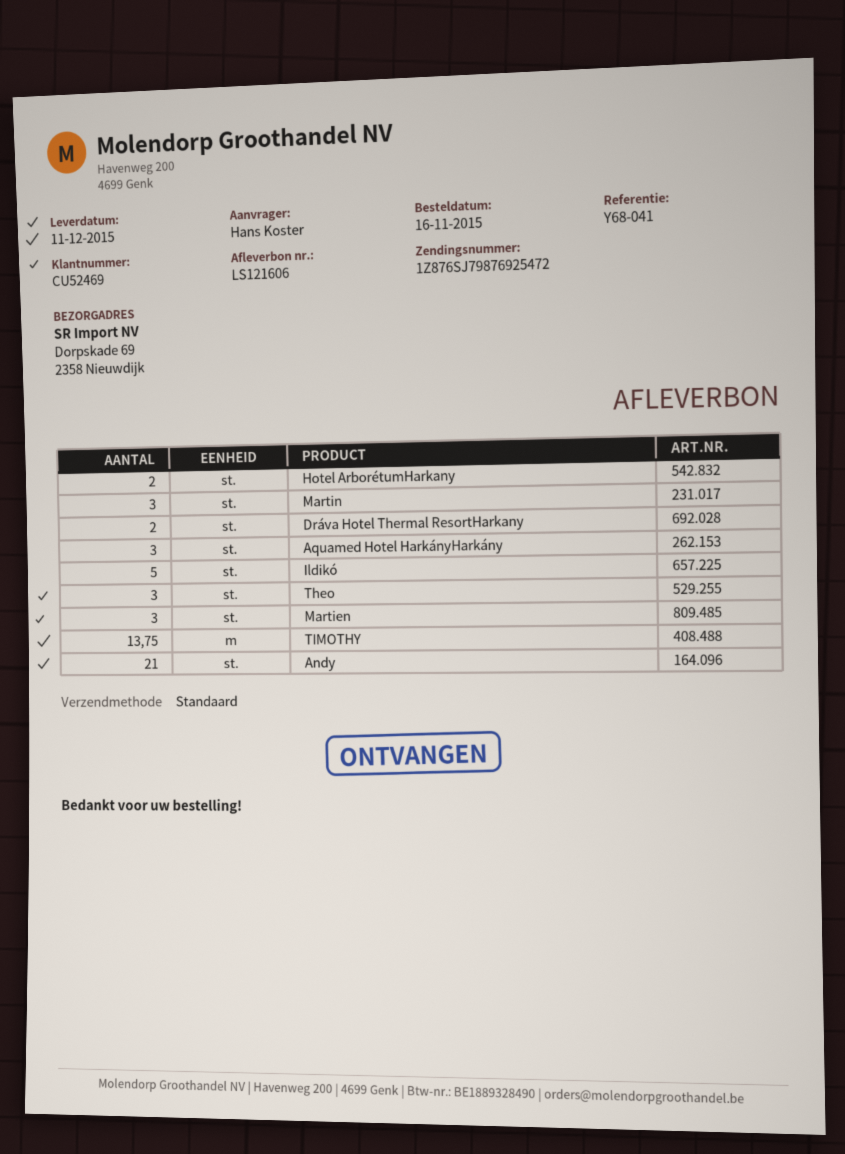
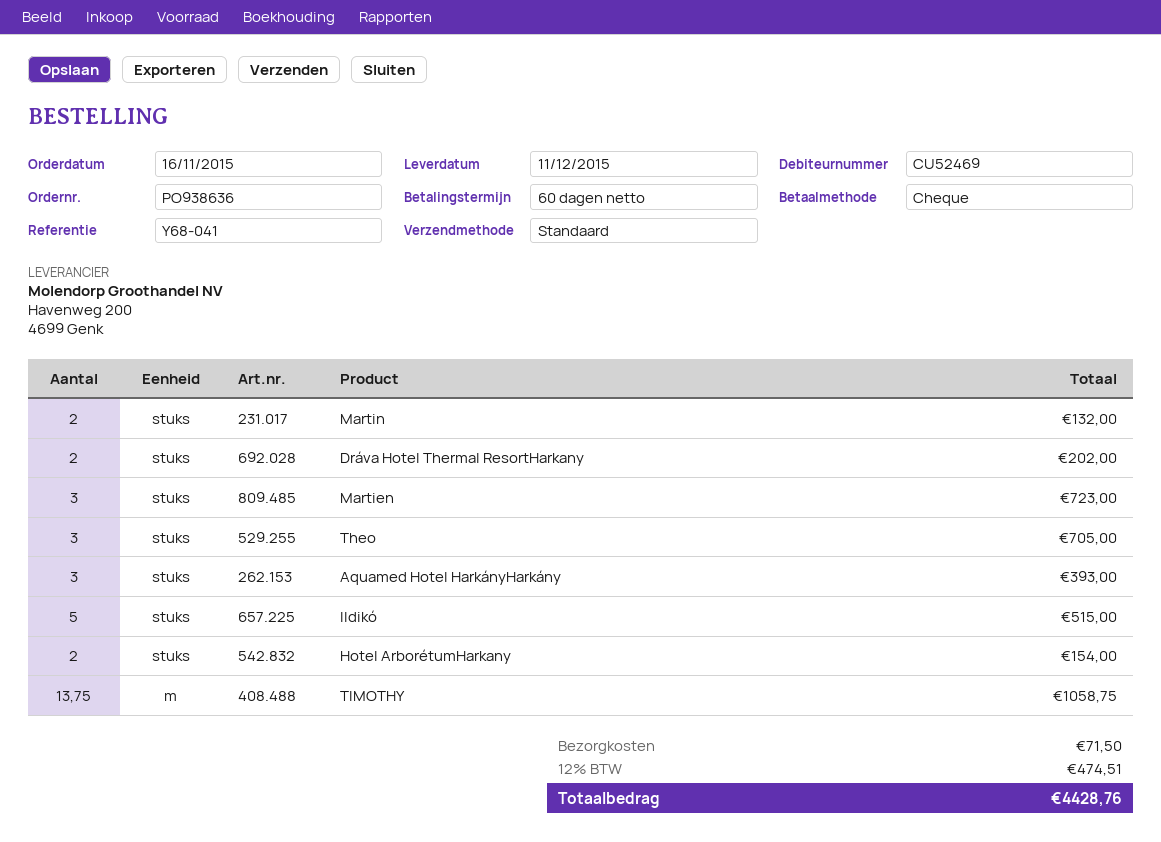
Martin: 3 -> 2
Andy: 21 -> none

